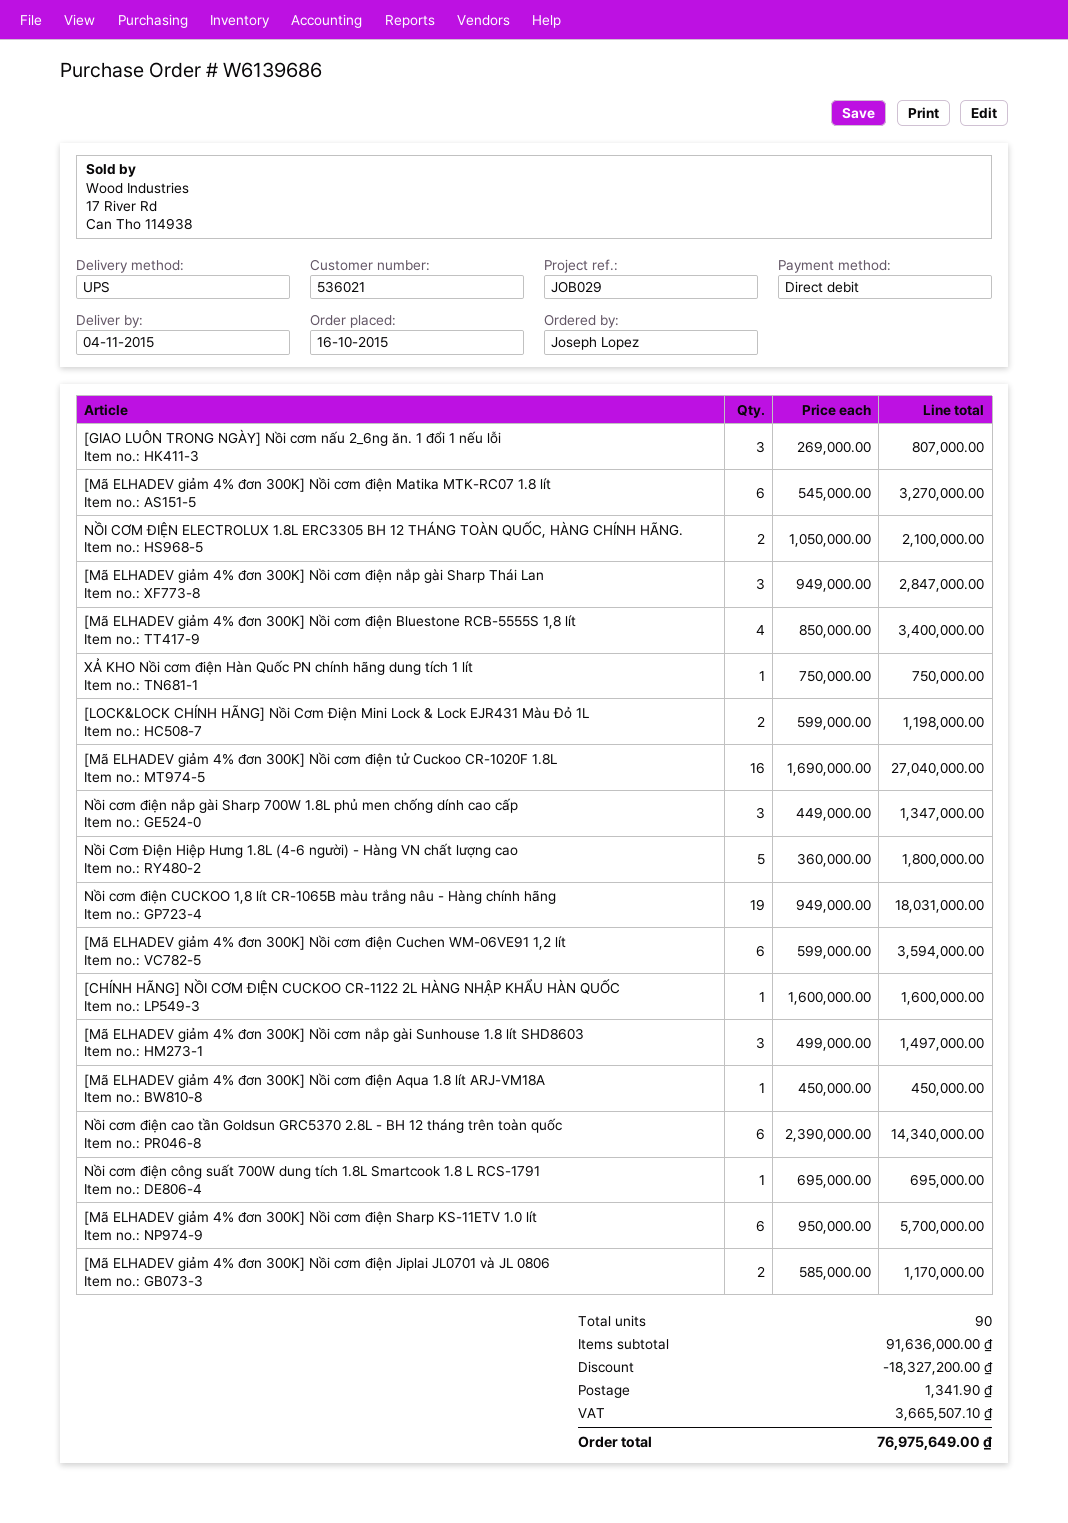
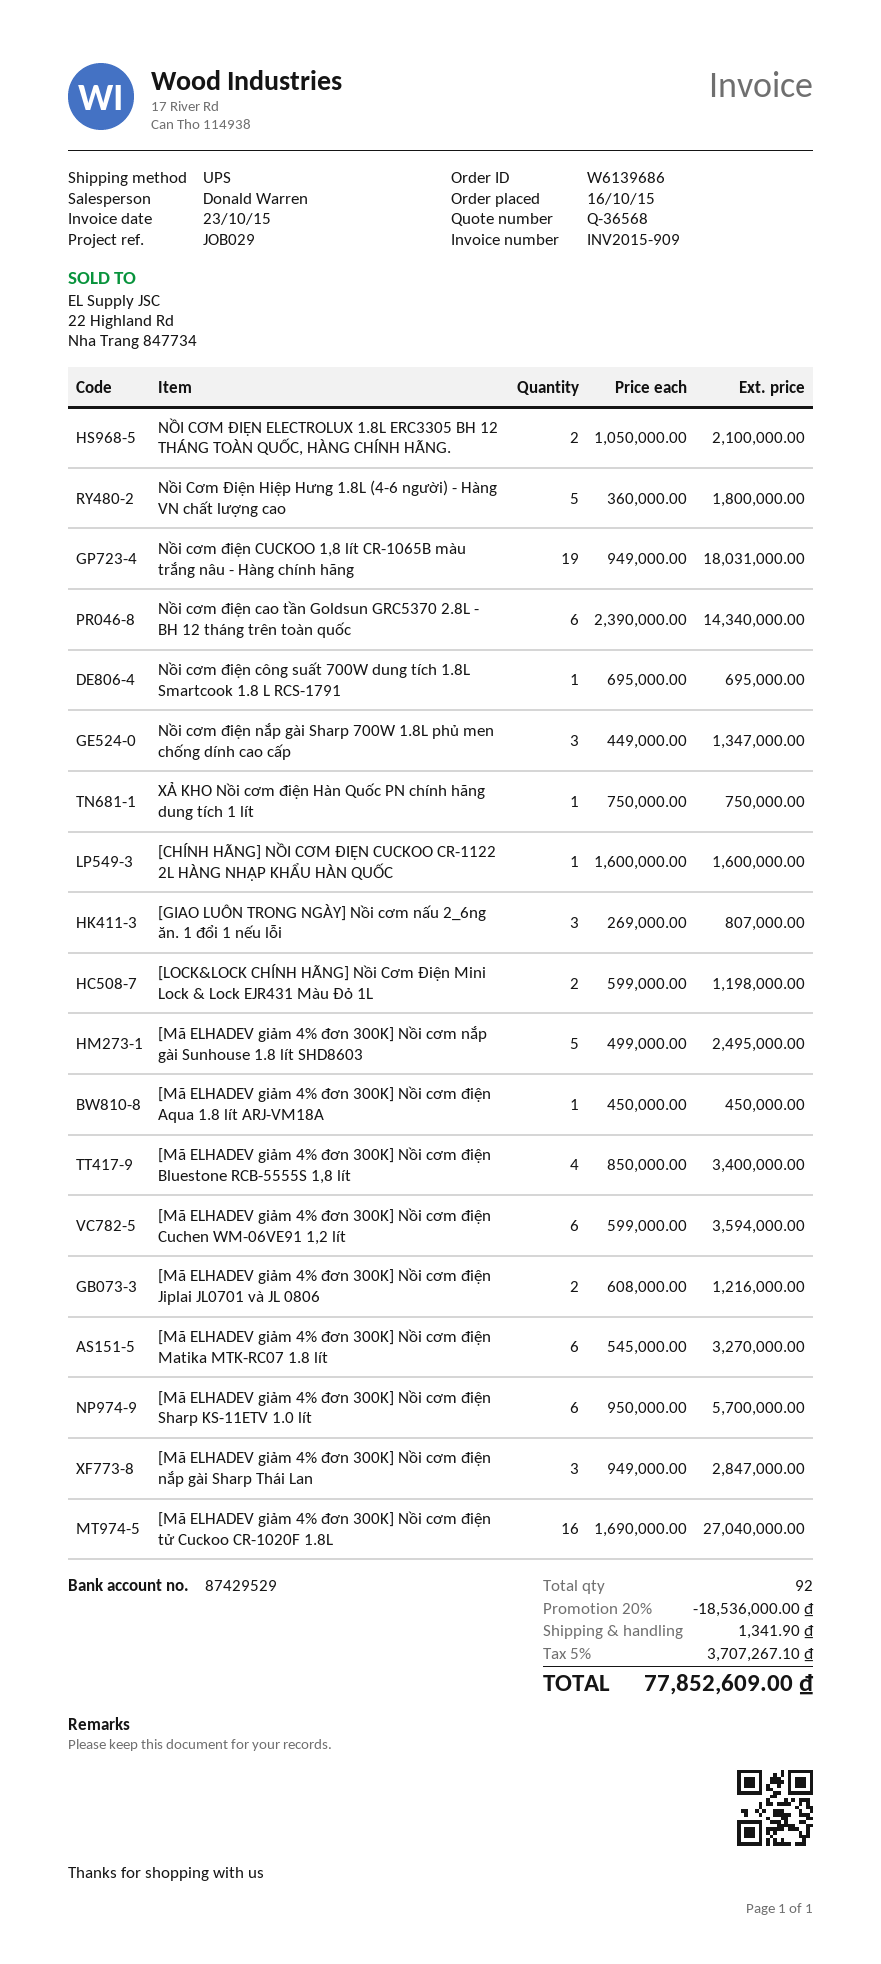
[Mã ELHADEV giảm 4% đơn 300K] Nồi cơm nắp gài Sunhouse 1.8 lít SHD8603: 3 x 499000.00 = 1497000.00 -> 5 x 499000.00 = 2495000.00
[Mã ELHADEV giảm 4% đơn 300K] Nồi cơm điện Jiplai JL0701 và JL 0806: 2 x 585000.00 = 1170000.00 -> 2 x 608000.00 = 1216000.00
total quantity: 90 -> 92
discount: 18327200.00 -> 18536000.00
tax: 3665507.10 -> 3707267.10
total: 76975649.00 -> 77852609.00

